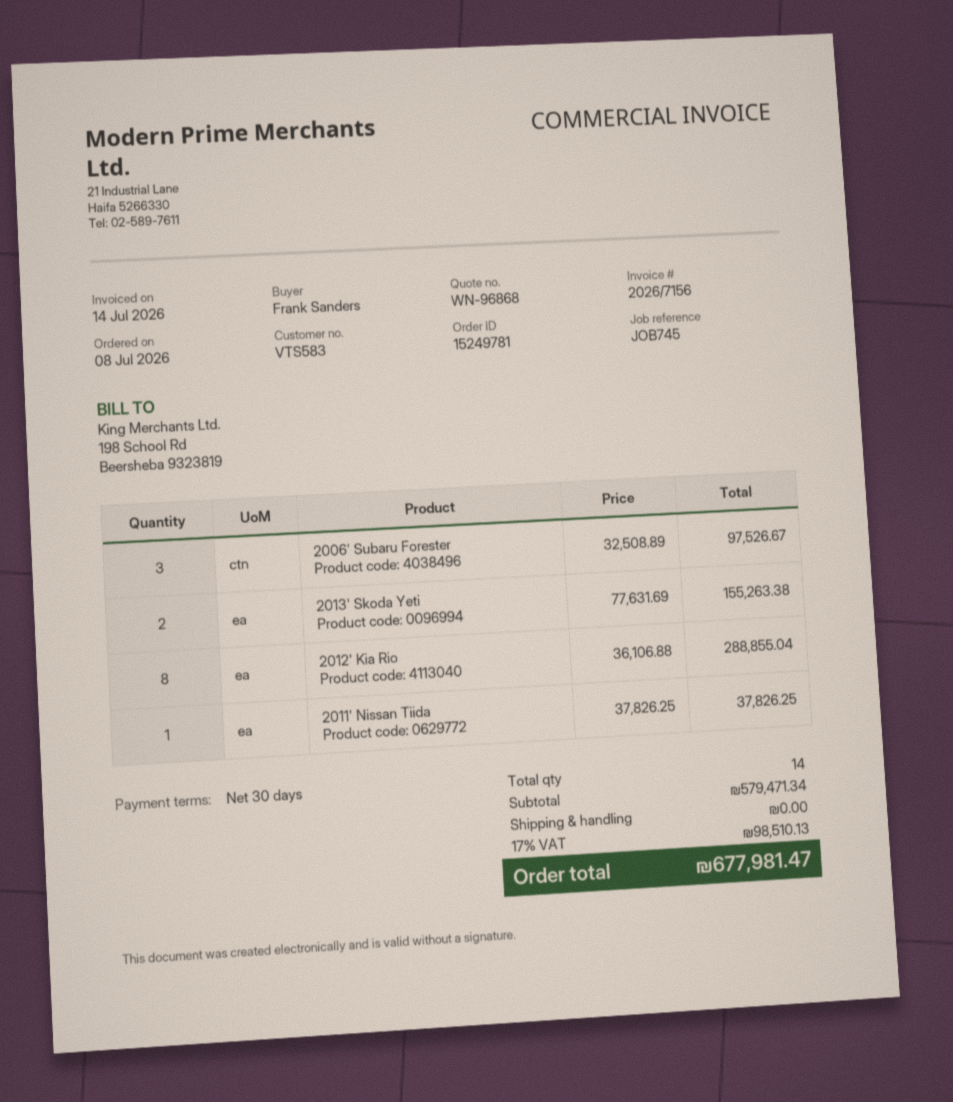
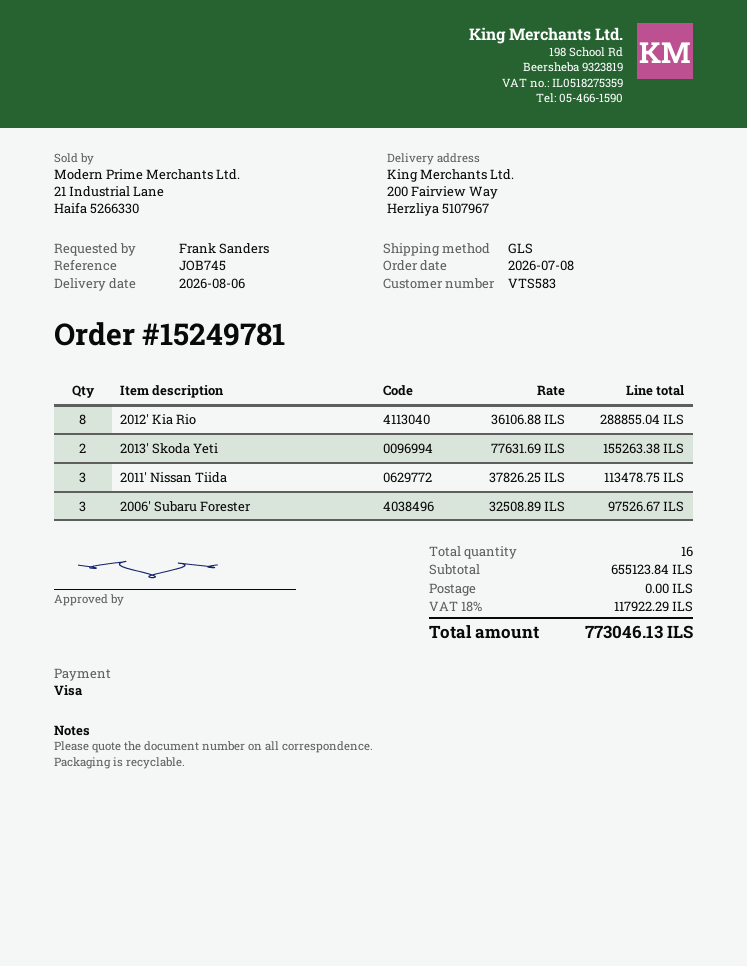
2011' Nissan Tiida: 1 x 37826.25 = 37826.25 -> 3 x 37826.25 = 113478.75
total quantity: 14 -> 16
subtotal: 579471.34 -> 655123.84
tax: 17% = 98510.13 -> 18% = 117922.29
total: 677981.47 -> 773046.13

